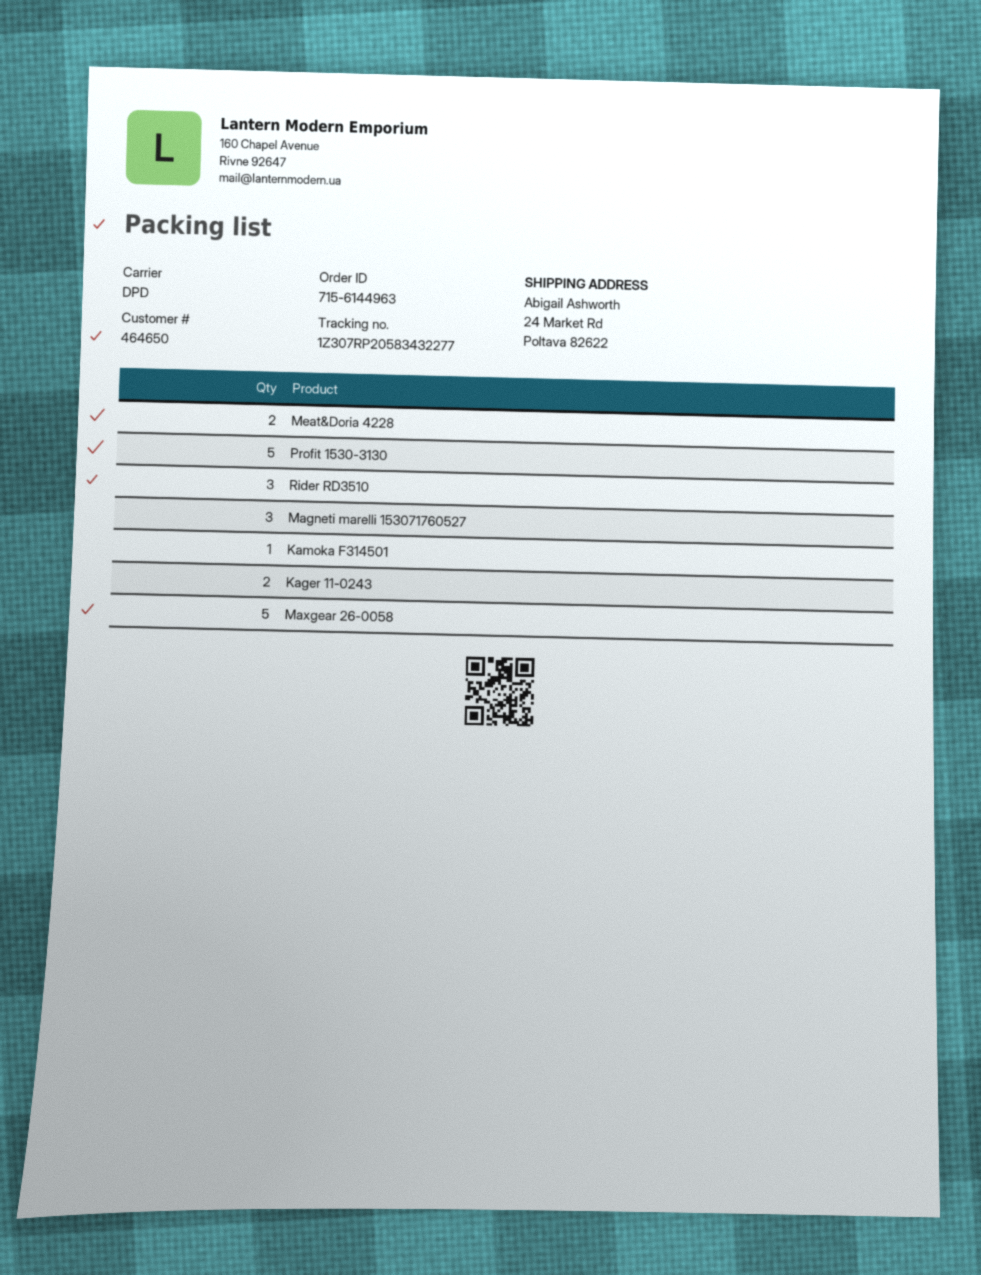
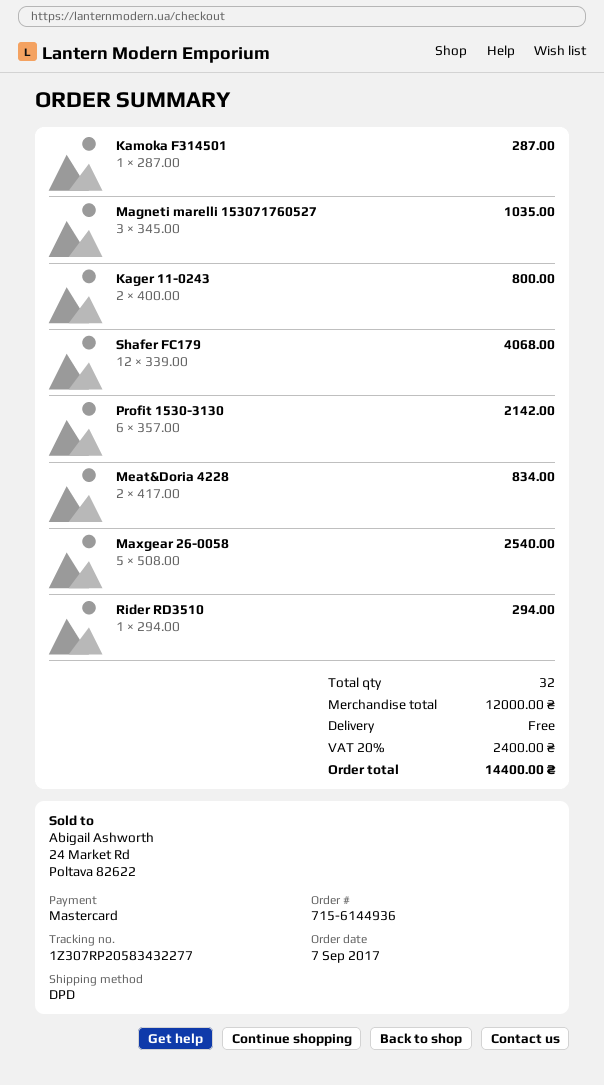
order number: 715-6144963 -> 715-6144936
Profit 1530-3130: 5 -> 6
Rider RD3510: 3 -> 1
Shafer FC179: none -> 12

